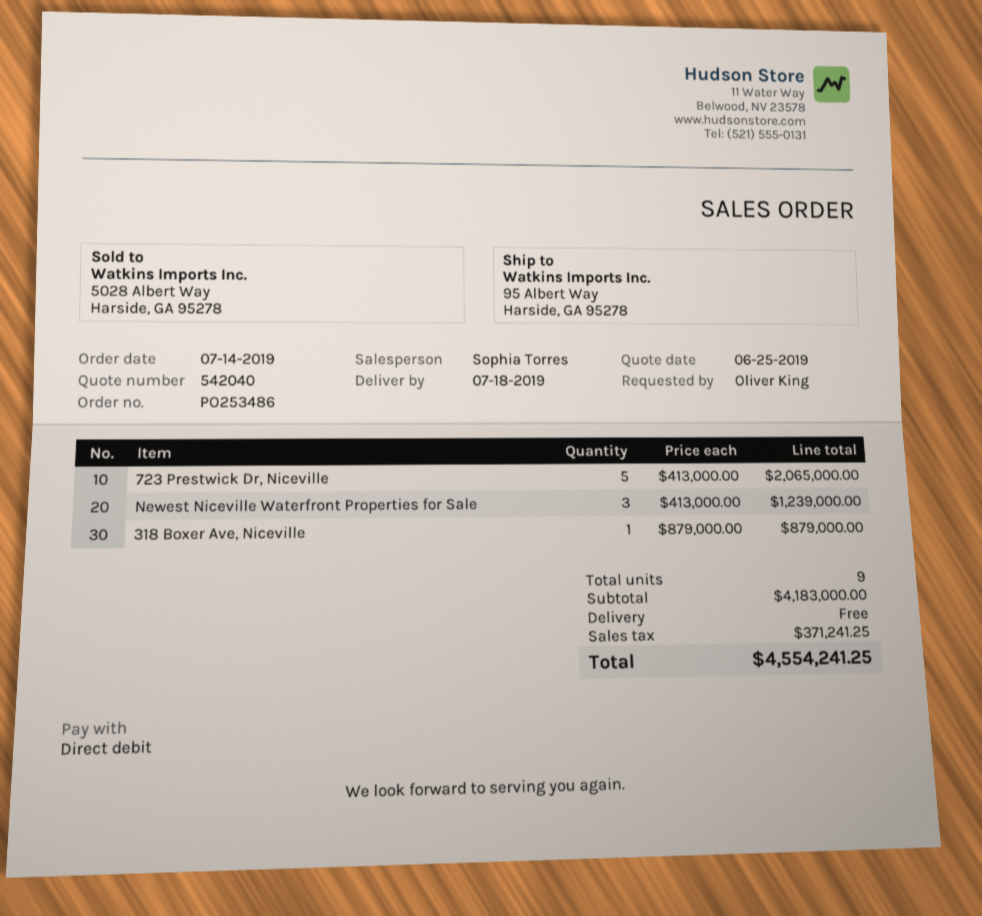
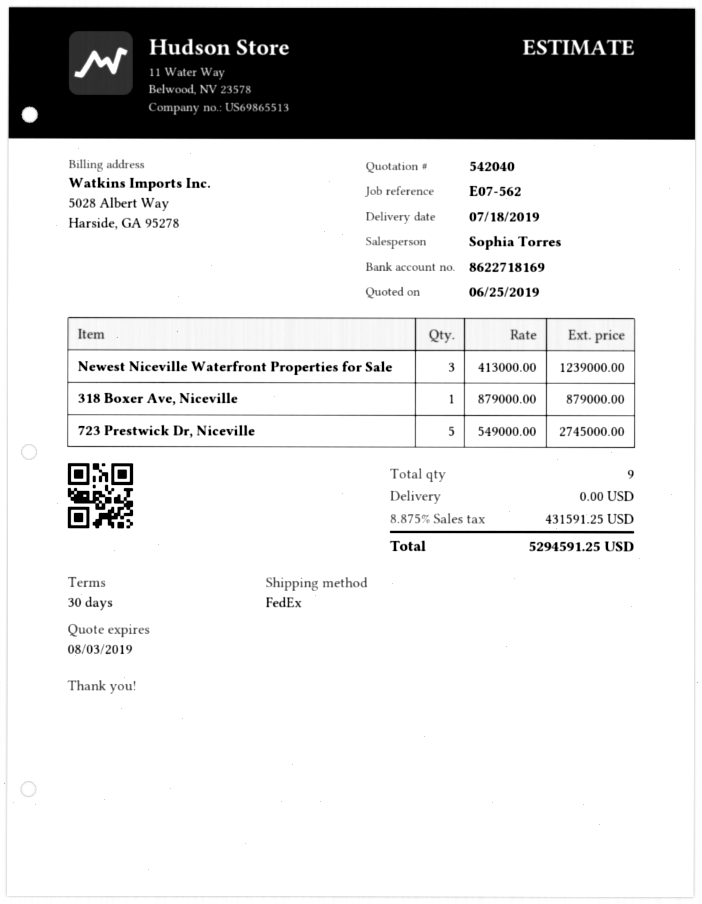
723 Prestwick Dr, Niceville: 5 x 413000.00 = 2065000.00 -> 5 x 549000.00 = 2745000.00
tax: 371241.25 -> 431591.25
total: 4554241.25 -> 5294591.25

